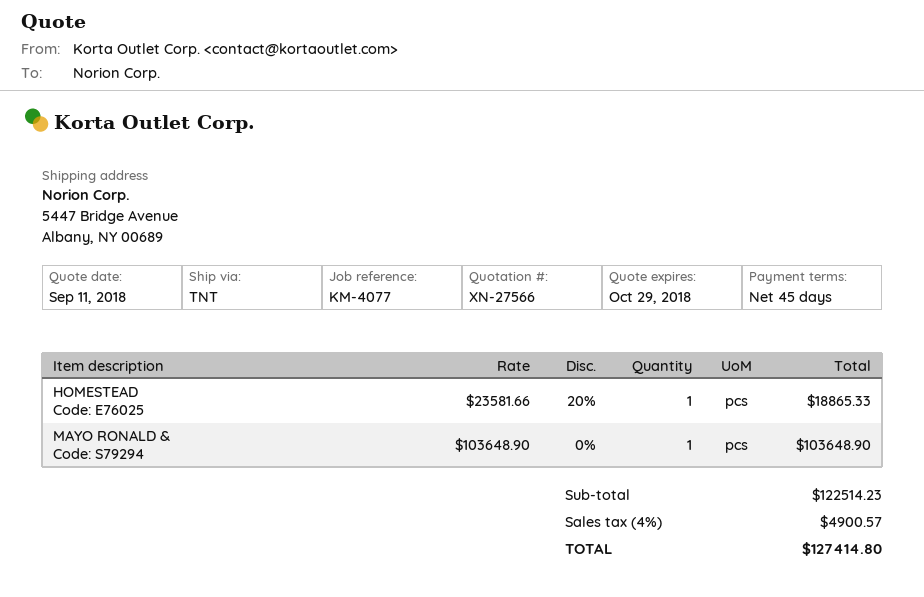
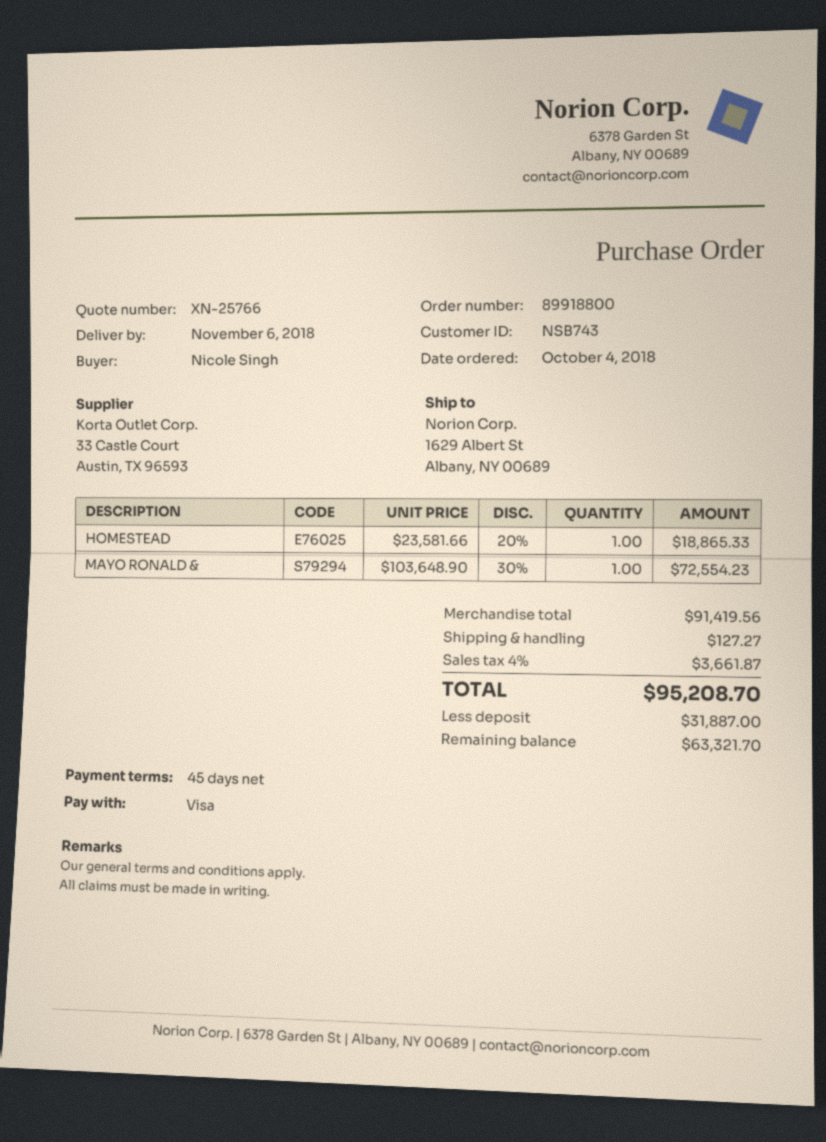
quote number: XN-27566 -> XN-25766
ship to: 5447 Bridge Avenue, Albany, NY 00689 -> 1629 Albert St, Albany, NY 00689
MAYO RONALD &: 1 x 103648.90 = 103648.90 -> 1 x 103648.90 - 30% = 72554.23
subtotal: 122514.23 -> 91419.56
shipping: none -> 127.27
tax: 4% = 4900.57 -> 4% = 3661.87
total: 127414.80 -> 95208.70

